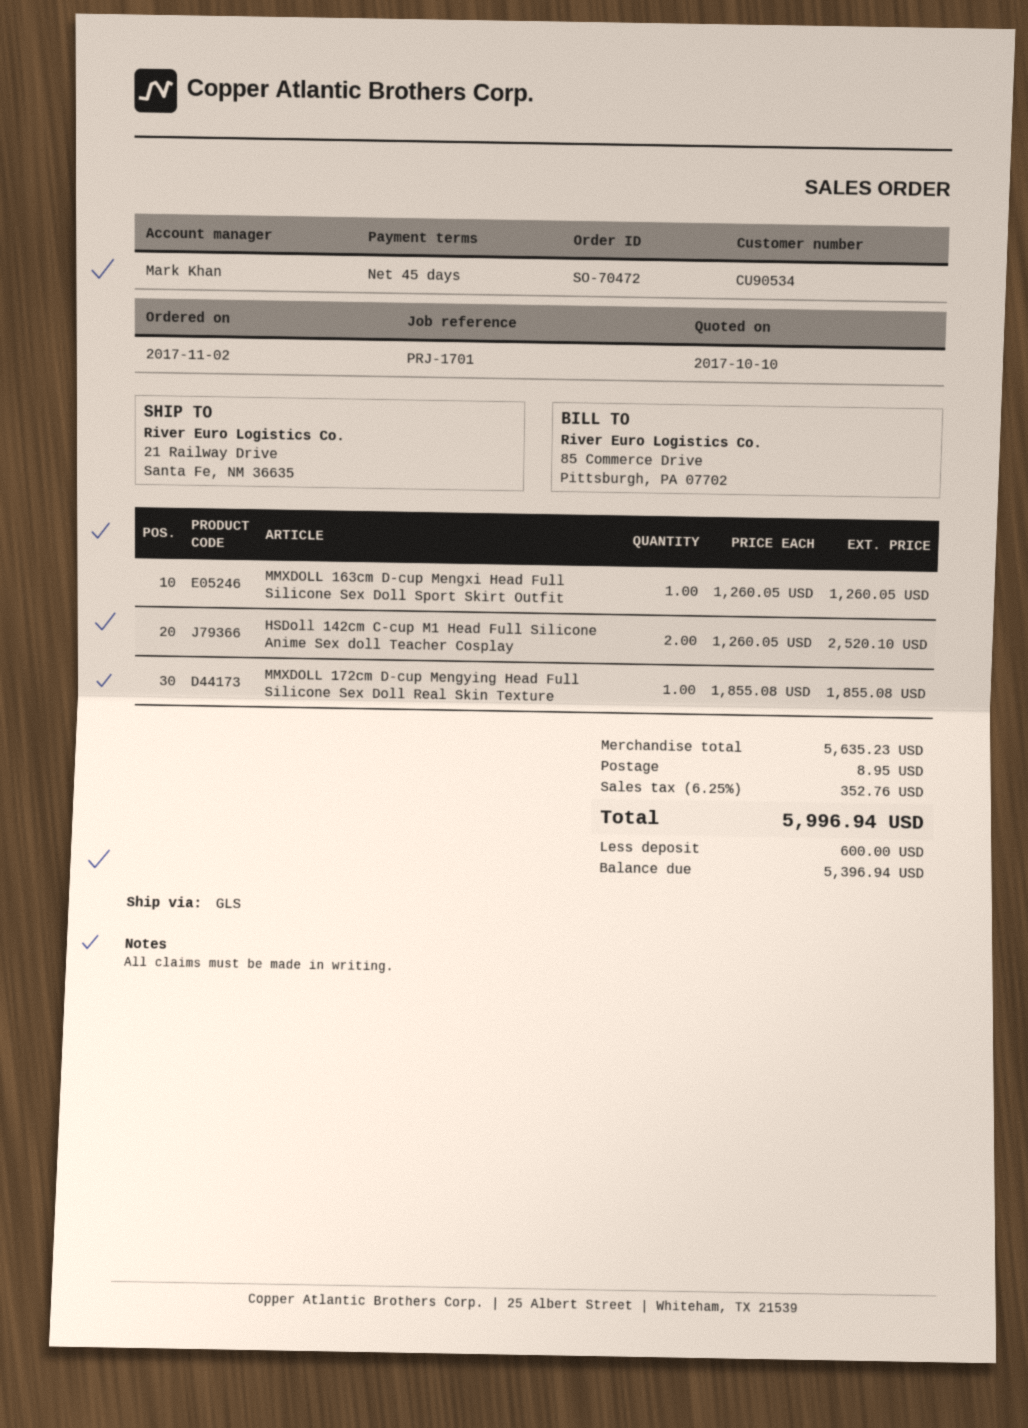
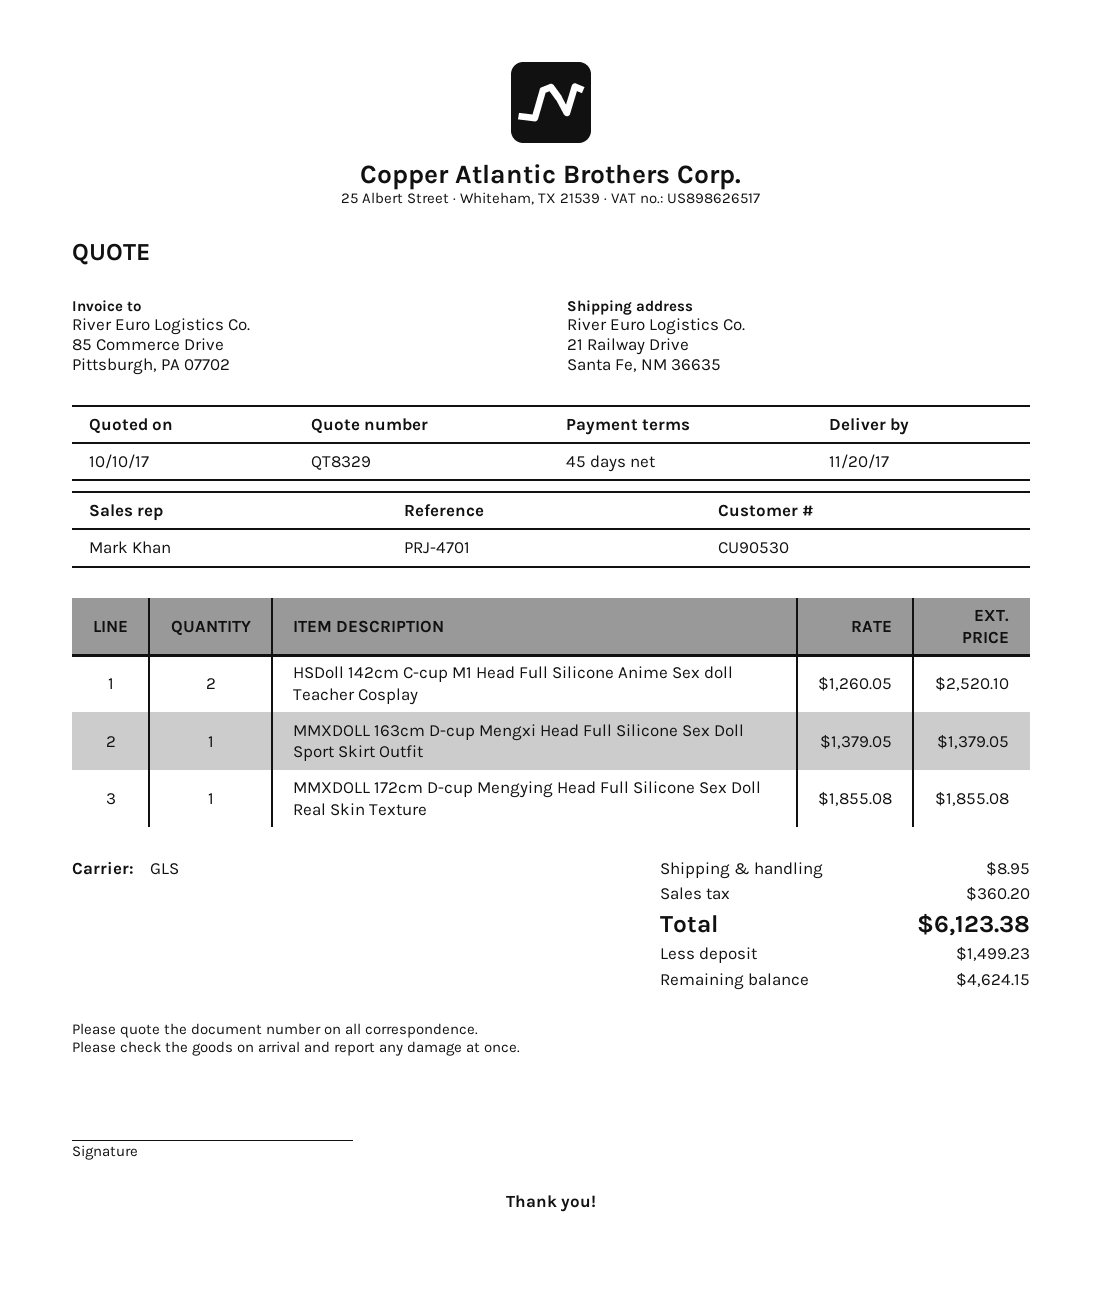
customer number: CU90534 -> CU90530
reference: PRJ-1701 -> PRJ-4701
MMXDOLL 163cm D-cup Mengxi Head Full Silicone Sex Doll Sport Skirt Outfit: 1 x 1260.05 = 1260.05 -> 1 x 1379.05 = 1379.05
tax: 352.76 -> 360.20
total: 5996.94 -> 6123.38
deposit: 600.00 -> 1499.23
balance: 5396.94 -> 4624.15

